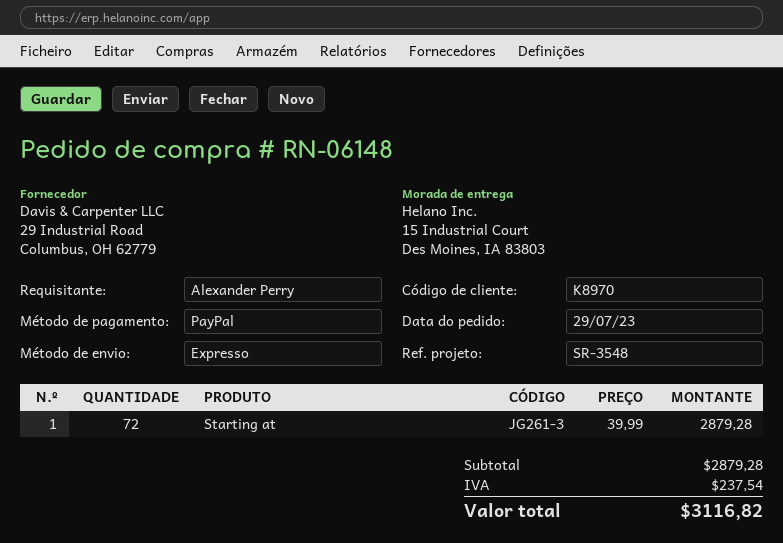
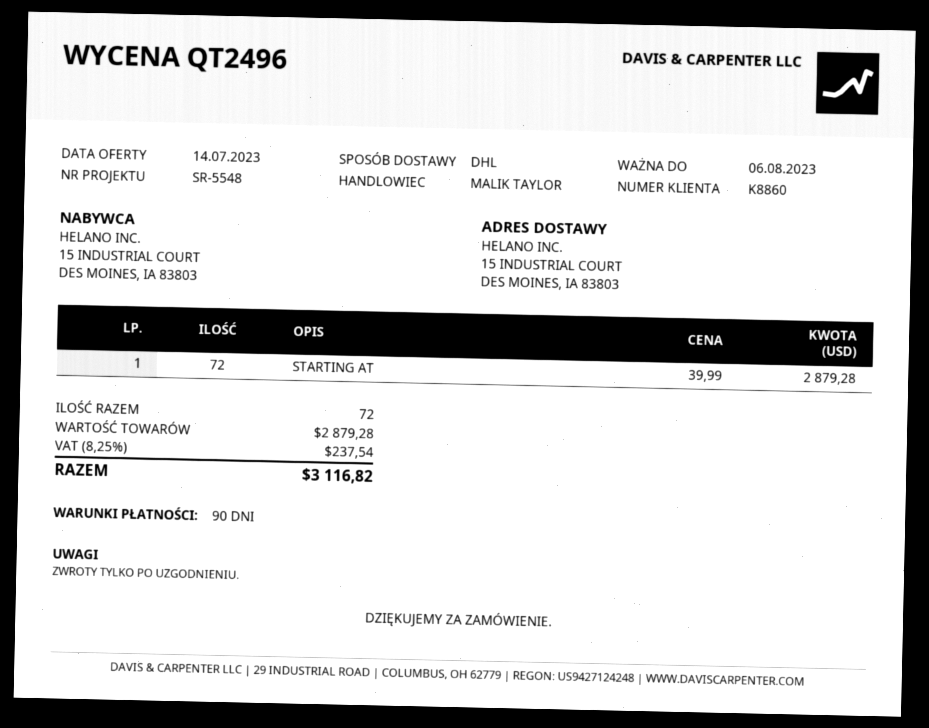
customer number: K8970 -> K8860
reference: SR-3548 -> SR-5548
shipping method: express -> DHL

